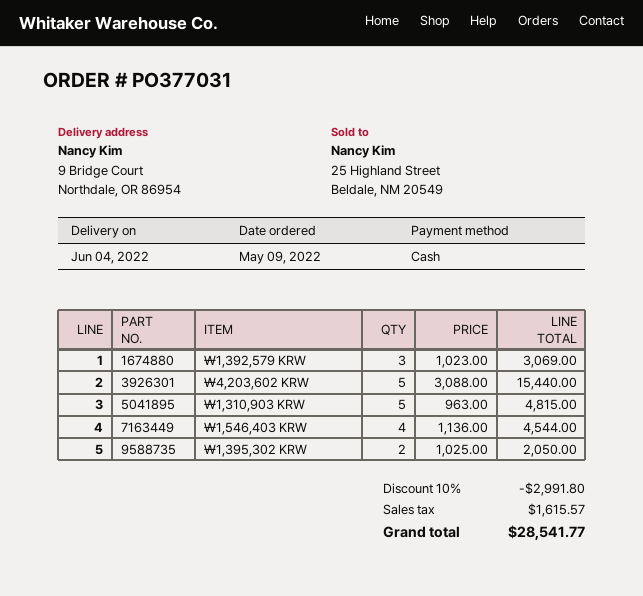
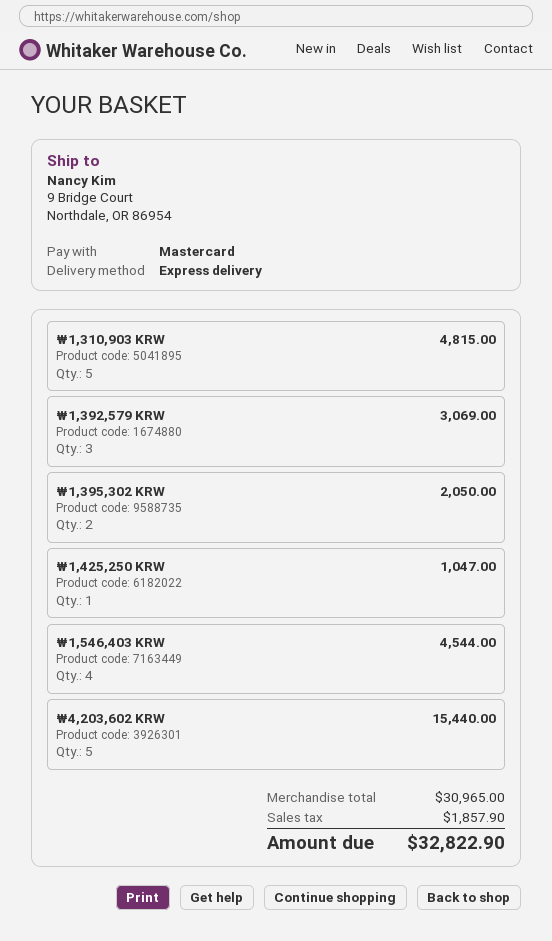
payment method: cash -> Mastercard
₩1,425,250 KRW: none -> 1 for 1047.00
discount: 10% = 2991.80 -> none
tax: 1615.57 -> 1857.90
total: 28541.77 -> 32822.90

